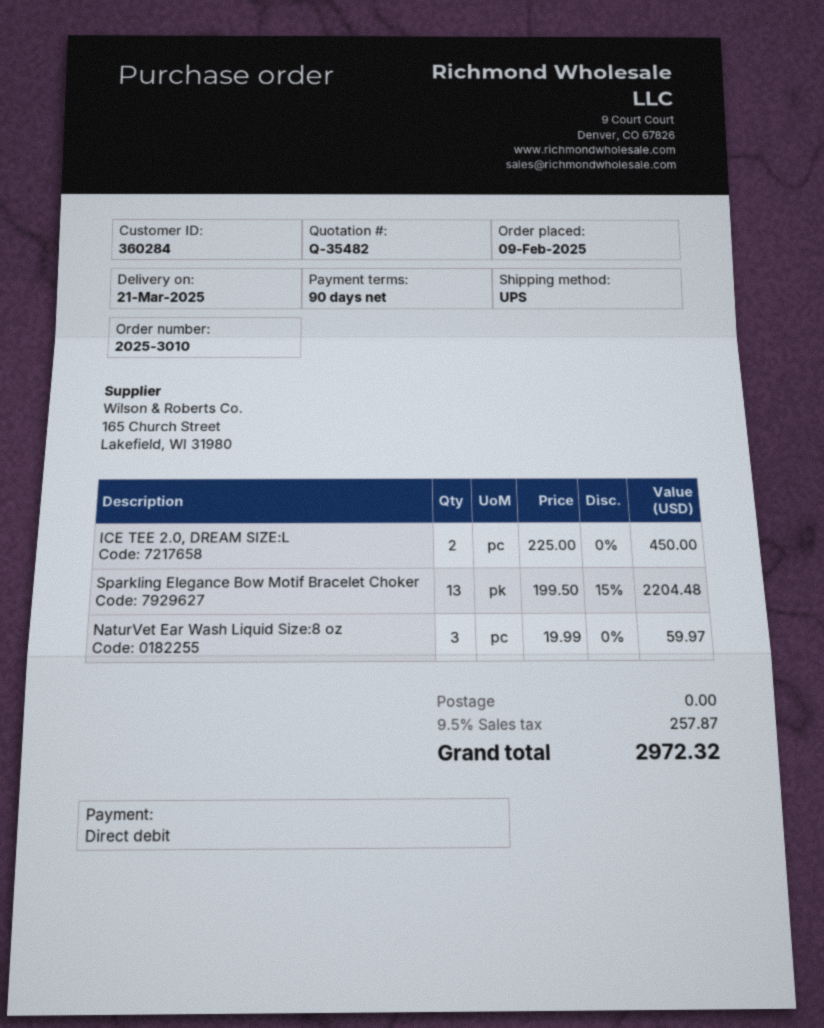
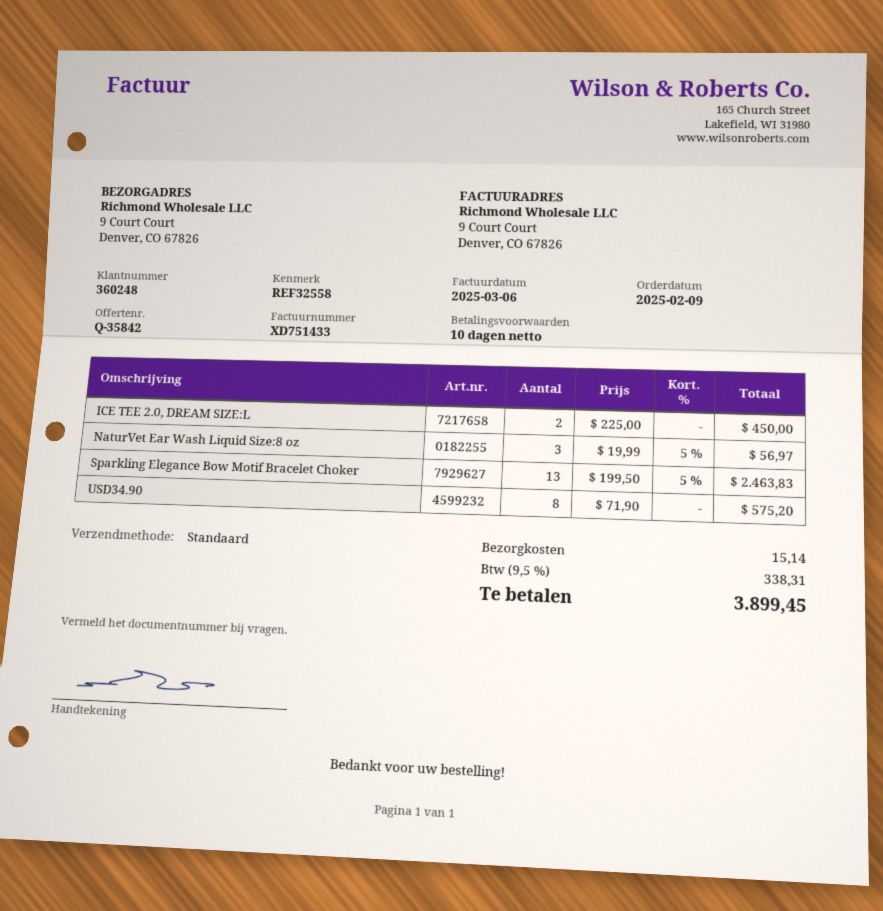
quote number: Q-35482 -> Q-35842
payment terms: 90 days -> 10 days
customer number: 360284 -> 360248
shipping method: UPS -> standard
Sparkling Elegance Bow Motif Bracelet Choker: 13 x 199.50 - 15% = 2204.48 -> 13 x 199.50 - 5% = 2463.83
NaturVet Ear Wash Liquid Size:8 oz: 3 x 19.99 = 59.97 -> 3 x 19.99 - 5% = 56.97
USD34.90: none -> 8 x 71.90 = 575.20
shipping: 0.00 -> 15.14
tax: 9.5% = 257.87 -> 9.5% = 338.31
total: 2972.32 -> 3899.45

